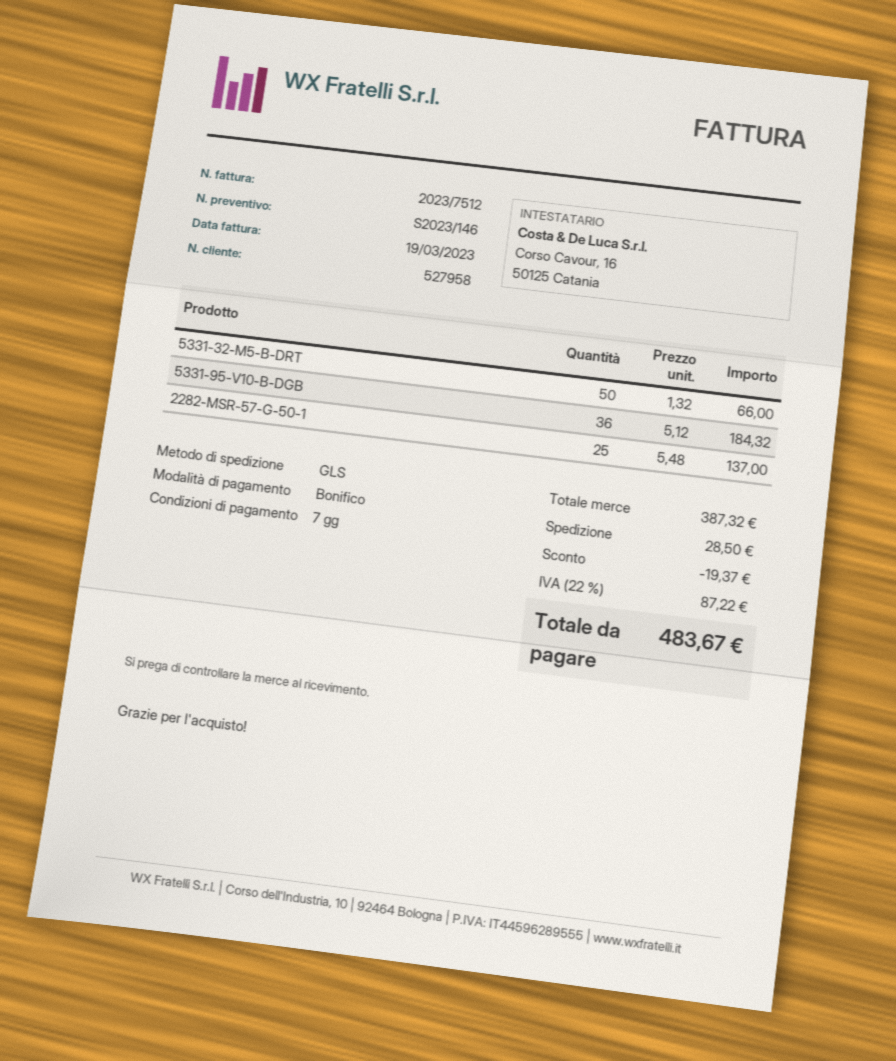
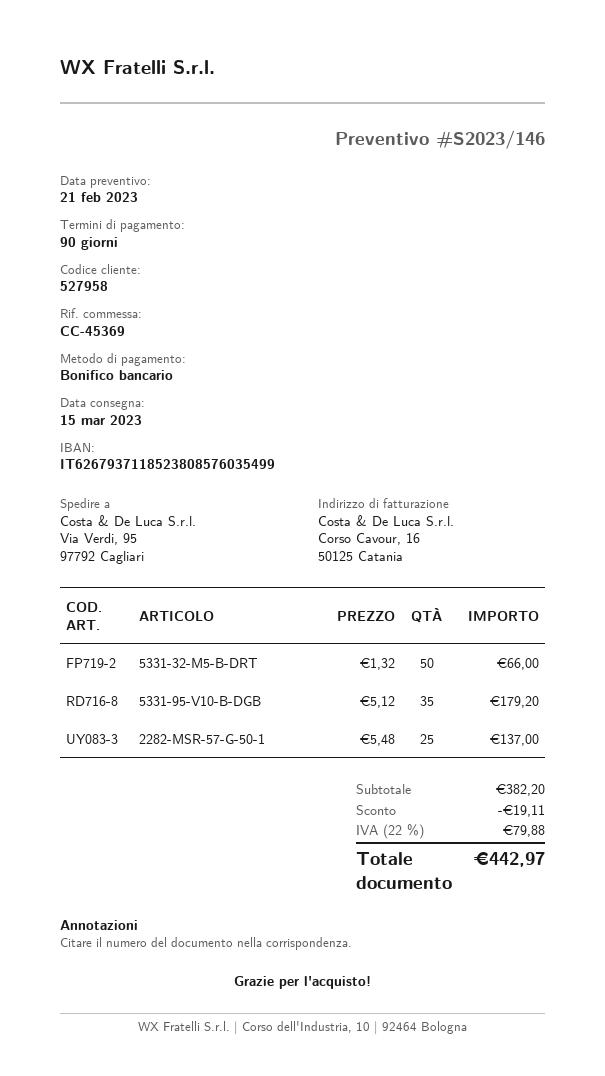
payment terms: 7 days -> 90 days
5331-95-V10-B-DGB: 36 x 5.12 = 184.32 -> 35 x 5.12 = 179.20
subtotal: 387.32 -> 382.20
discount: 19.37 -> 19.11
shipping: 28.50 -> none
tax: 22% = 87.22 -> 22% = 79.88
total: 483.67 -> 442.97

